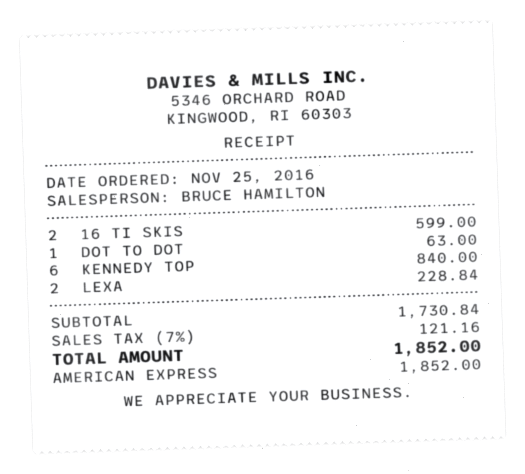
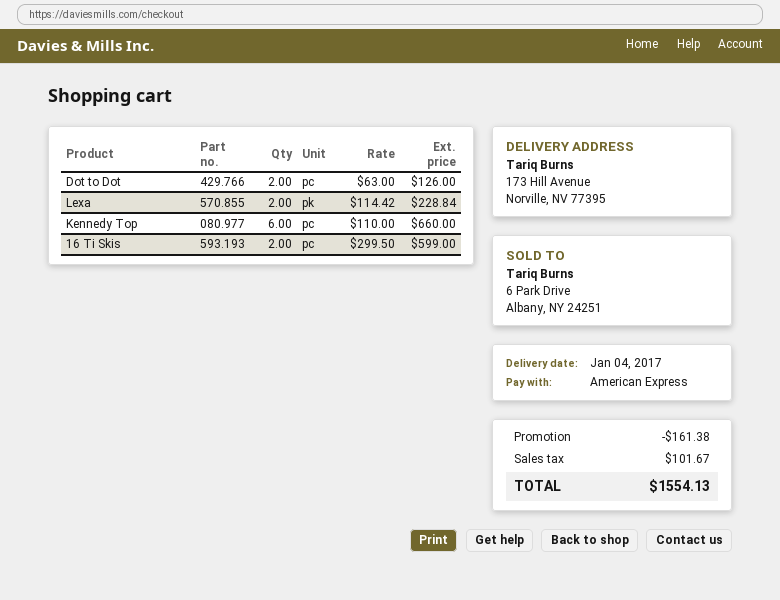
DOT TO DOT: 1 for 63.00 -> 2 for 126.00
KENNEDY TOP: 6 for 840.00 -> 6 for 660.00
discount: none -> 161.38
tax: 121.16 -> 101.67
total: 1852.00 -> 1554.13

